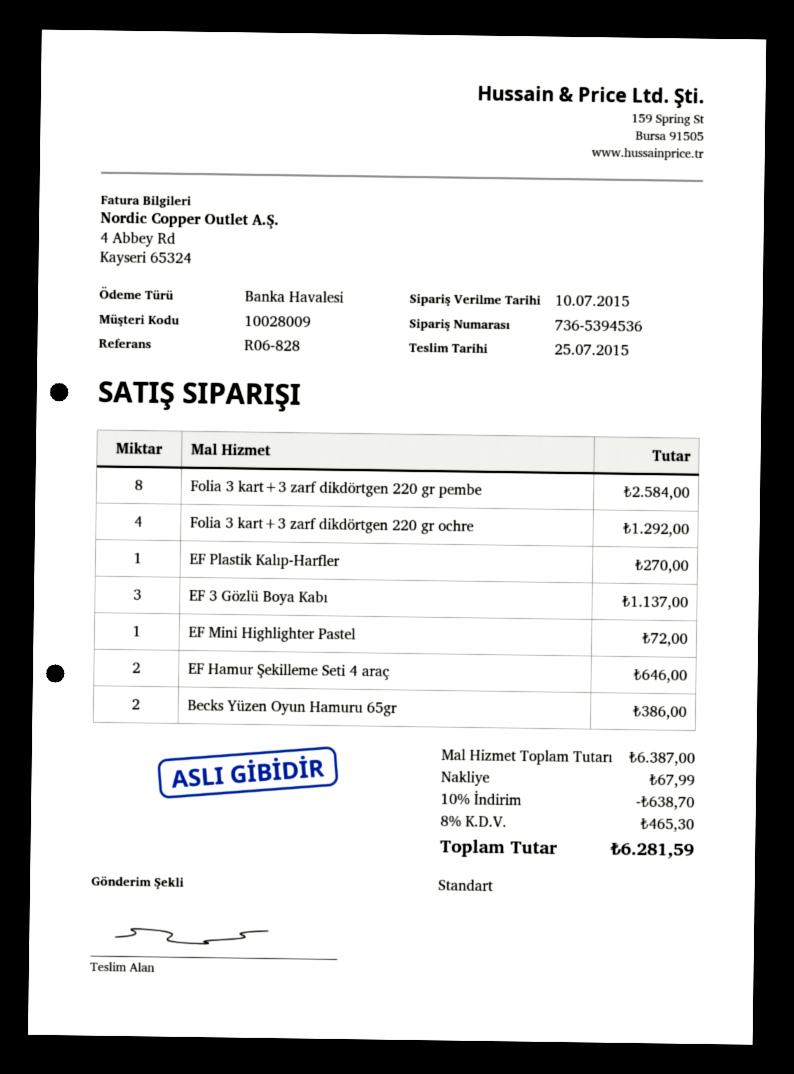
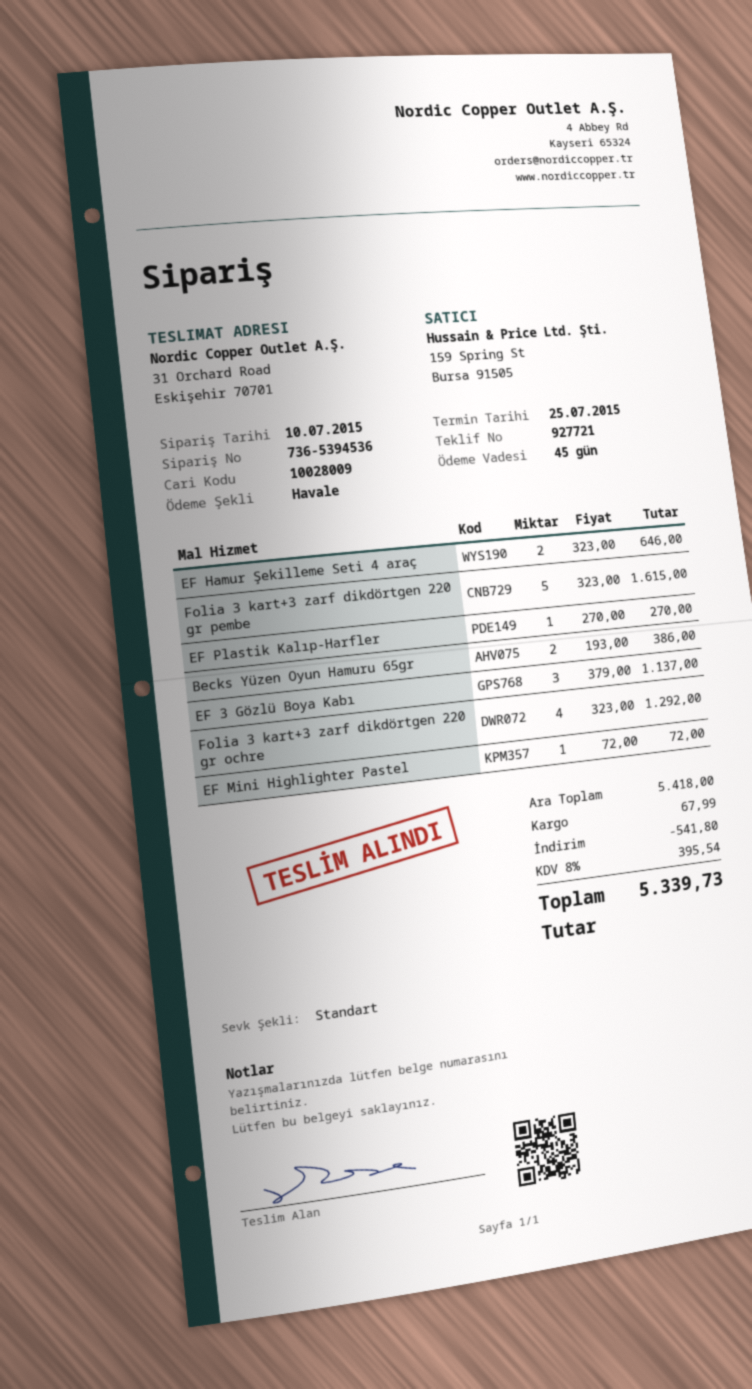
Folia 3 kart+3 zarf dikdörtgen 220 gr pembe: 8 for 2584.00 -> 5 for 1615.00
subtotal: 6387.00 -> 5418.00
discount: 638.70 -> 541.80
tax: 8% = 465.30 -> 8% = 395.54
total: 6281.59 -> 5339.73

